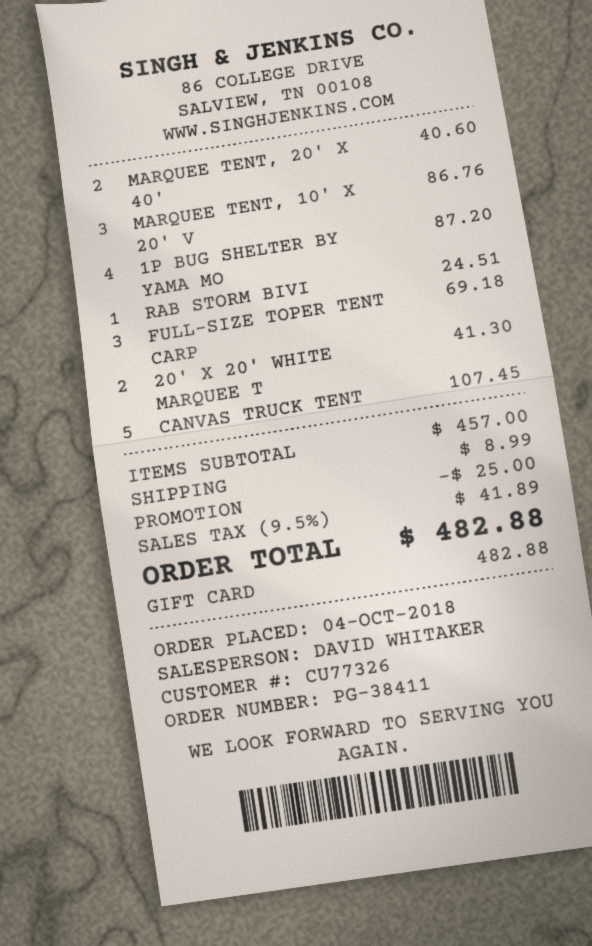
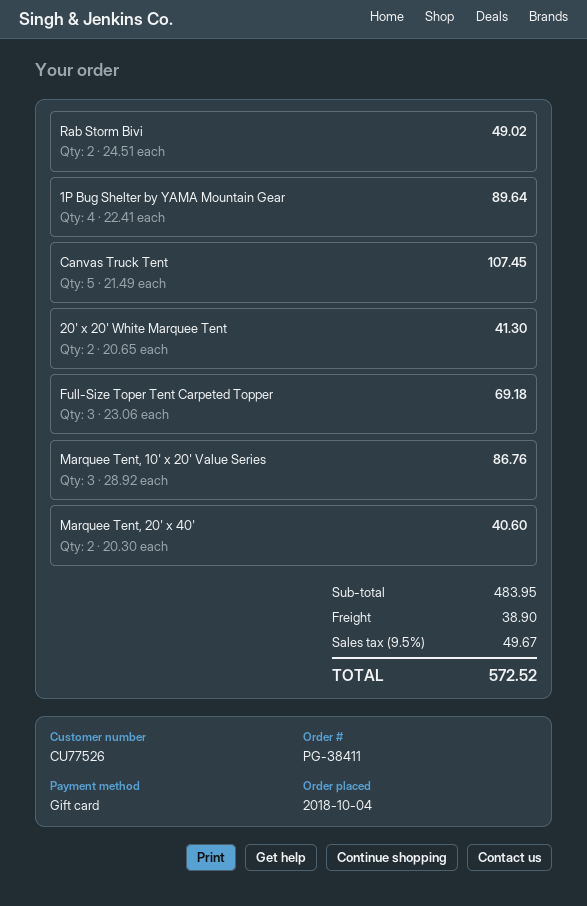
customer number: CU77326 -> CU77526
1P BUG SHELTER BY YAMA MO: 4 for 87.20 -> 4 for 89.64
RAB STORM BIVI: 1 for 24.51 -> 2 for 49.02
subtotal: 457.00 -> 483.95
discount: 25.00 -> none
shipping: 8.99 -> 38.90
tax: 9.5% = 41.89 -> 9.5% = 49.67
total: 482.88 -> 572.52

